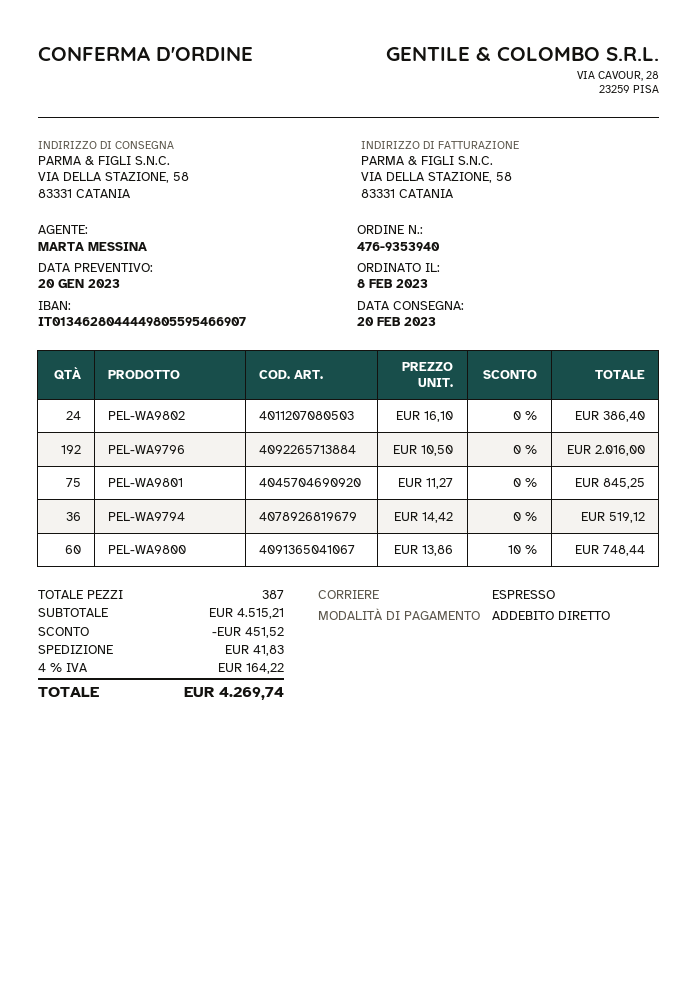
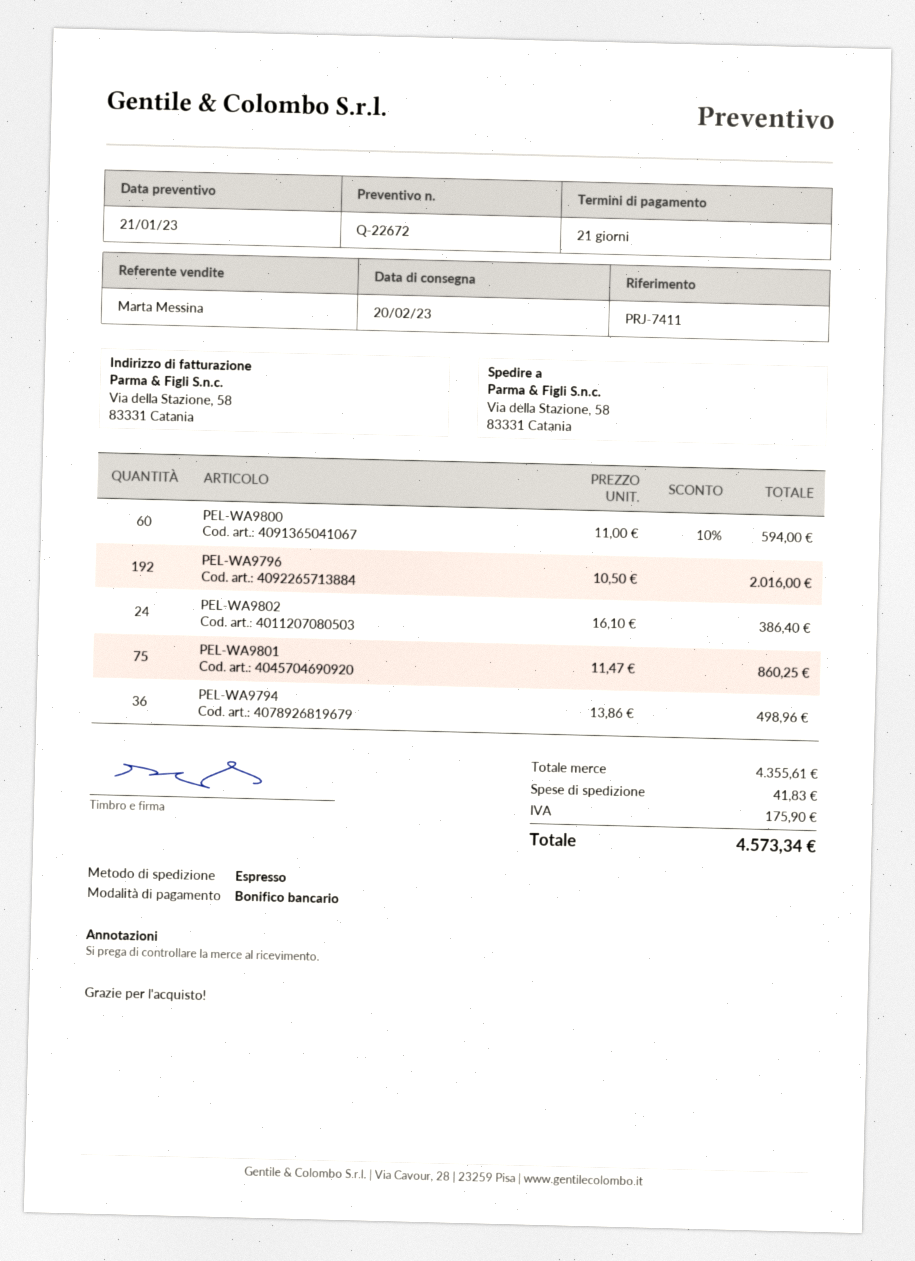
quote date: 2023-01-20 -> 2023-01-21
payment method: direct debit -> bank transfer
PEL-WA9801: 75 x 11.27 = 845.25 -> 75 x 11.47 = 860.25
PEL-WA9794: 36 x 14.42 = 519.12 -> 36 x 13.86 = 498.96
PEL-WA9800: 60 x 13.86 - 10% = 748.44 -> 60 x 11.00 - 10% = 594.00
subtotal: 4515.21 -> 4355.61
discount: 451.52 -> none
tax: 164.22 -> 175.90
total: 4269.74 -> 4573.34

